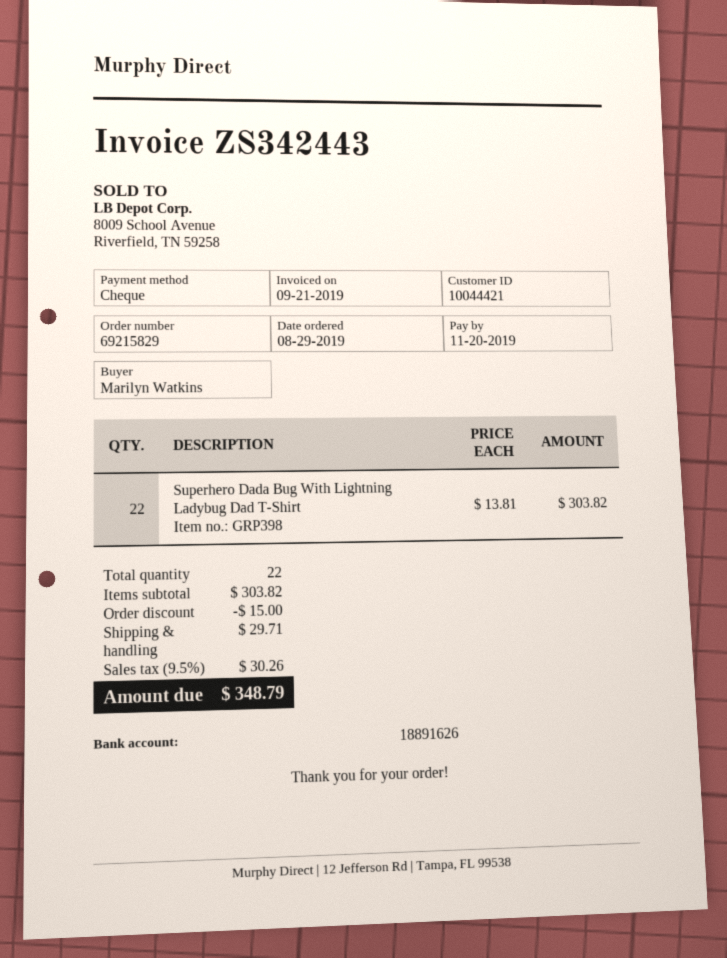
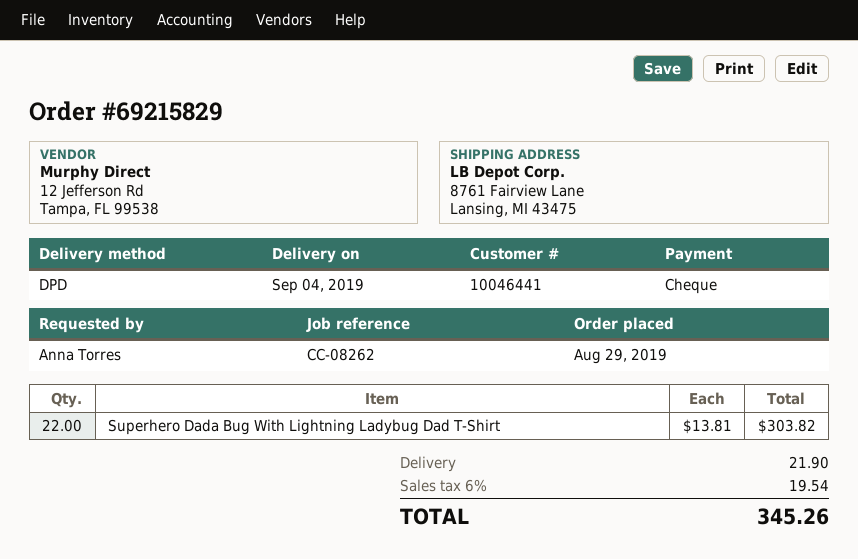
customer number: 10044421 -> 10046441
ordered by: Marilyn Watkins -> Anna Torres
discount: 15.00 -> none
shipping: 29.71 -> 21.90
tax: 9.5% = 30.26 -> 6% = 19.54
total: 348.79 -> 345.26

